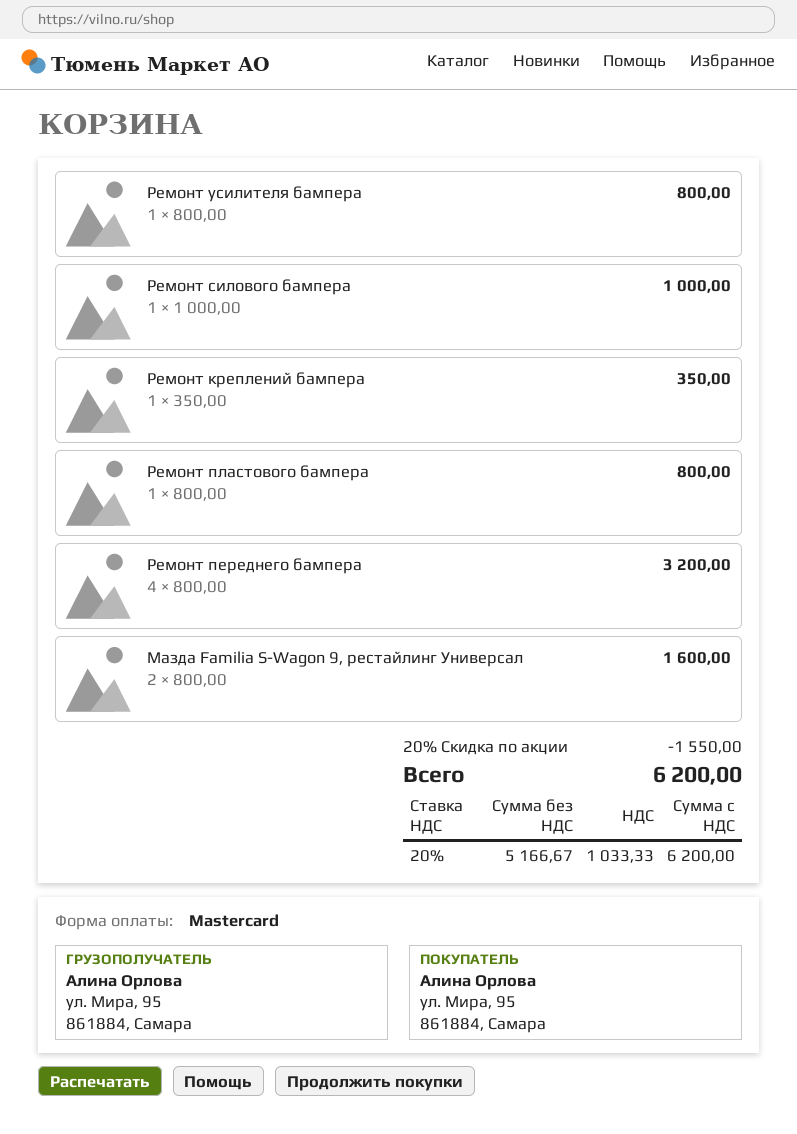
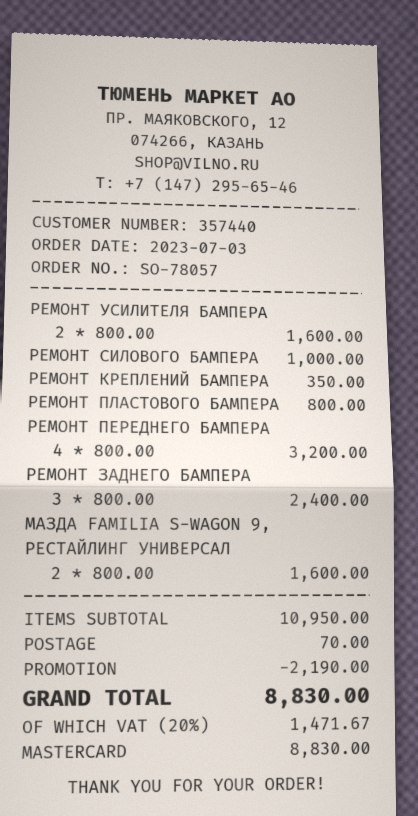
Ремонт усилителя бампера: 1 x 800.00 = 800.00 -> 2 x 800.00 = 1600.00
РЕМОНТ ЗАДНЕГО БАМПЕРА: none -> 3 x 800.00 = 2400.00
discount: 1550.00 -> 2190.00
shipping: none -> 70.00
tax: 20% = 1033.33 -> 20% = 1471.67
total: 6200.00 -> 8830.00

